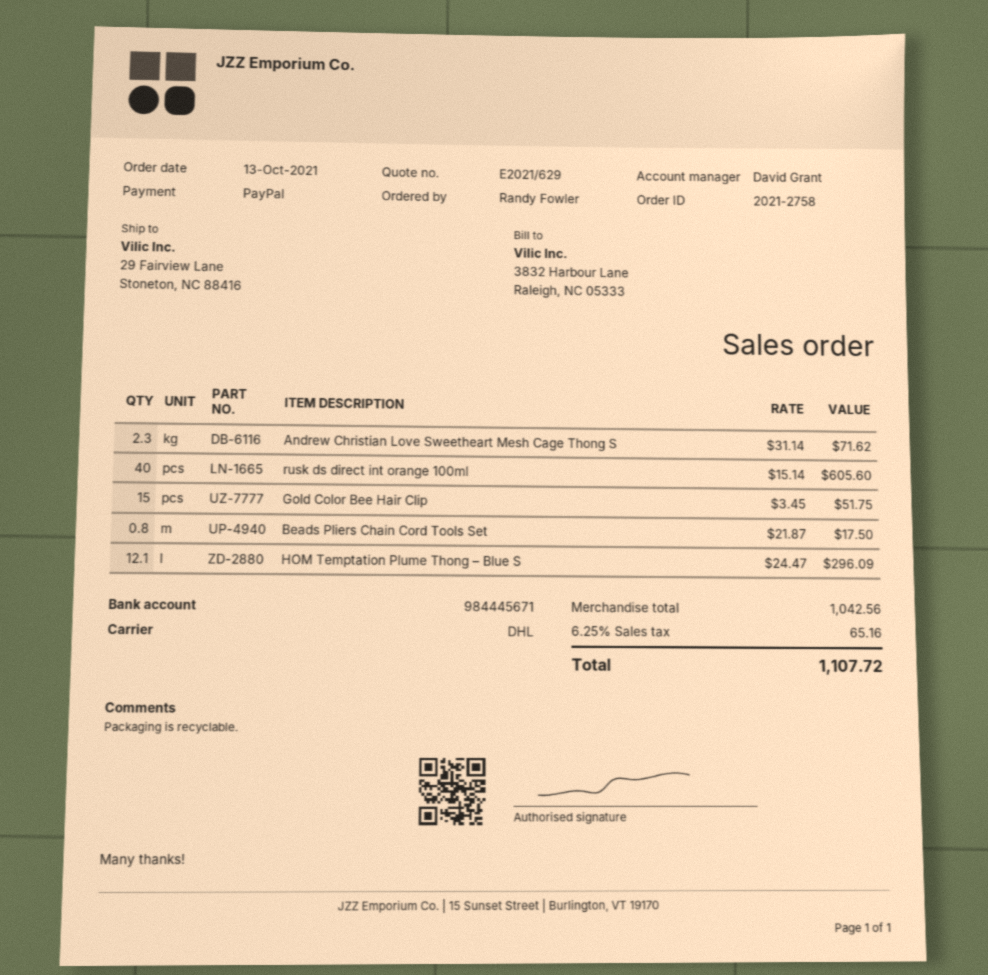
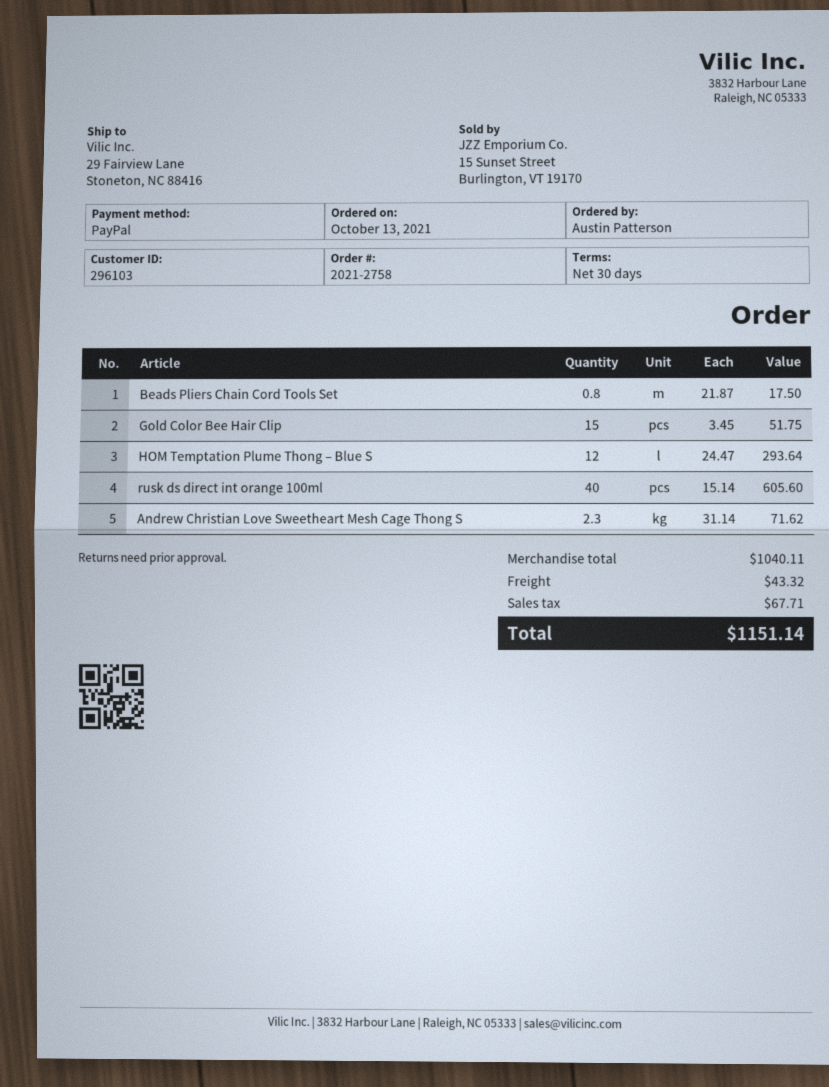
ordered by: Randy Fowler -> Austin Patterson
HOM Temptation Plume Thong – Blue S: 12.1 x 24.47 = 296.09 -> 12 x 24.47 = 293.64
subtotal: 1042.56 -> 1040.11
shipping: none -> 43.32
tax: 65.16 -> 67.71
total: 1107.72 -> 1151.14

